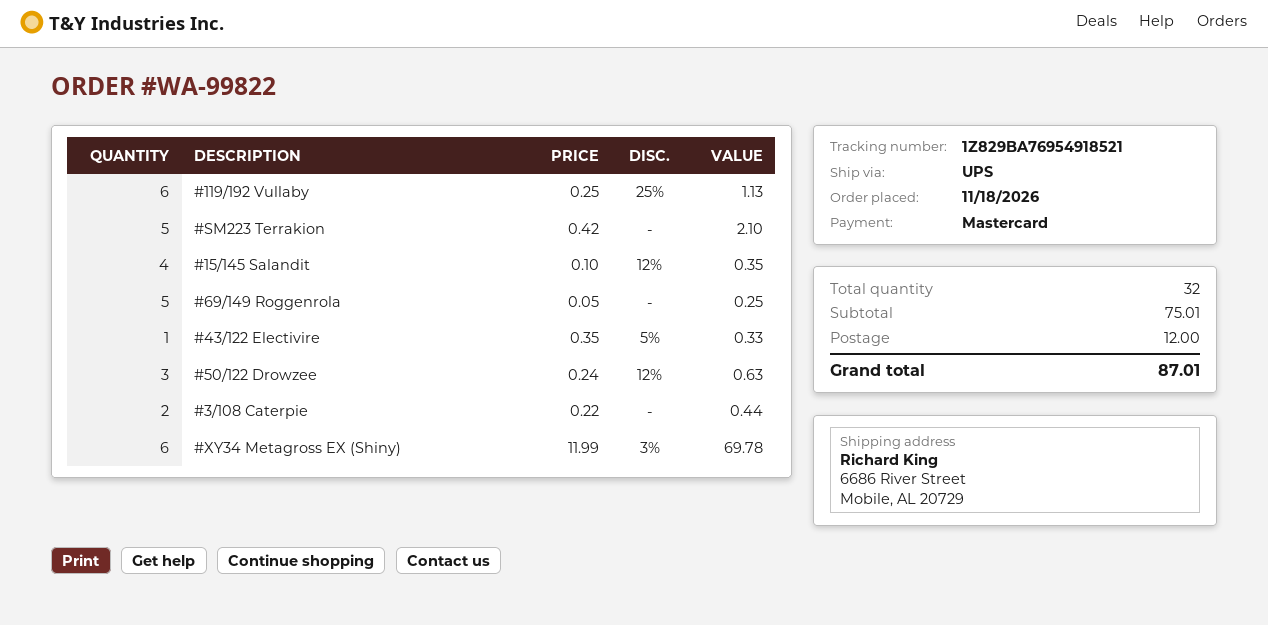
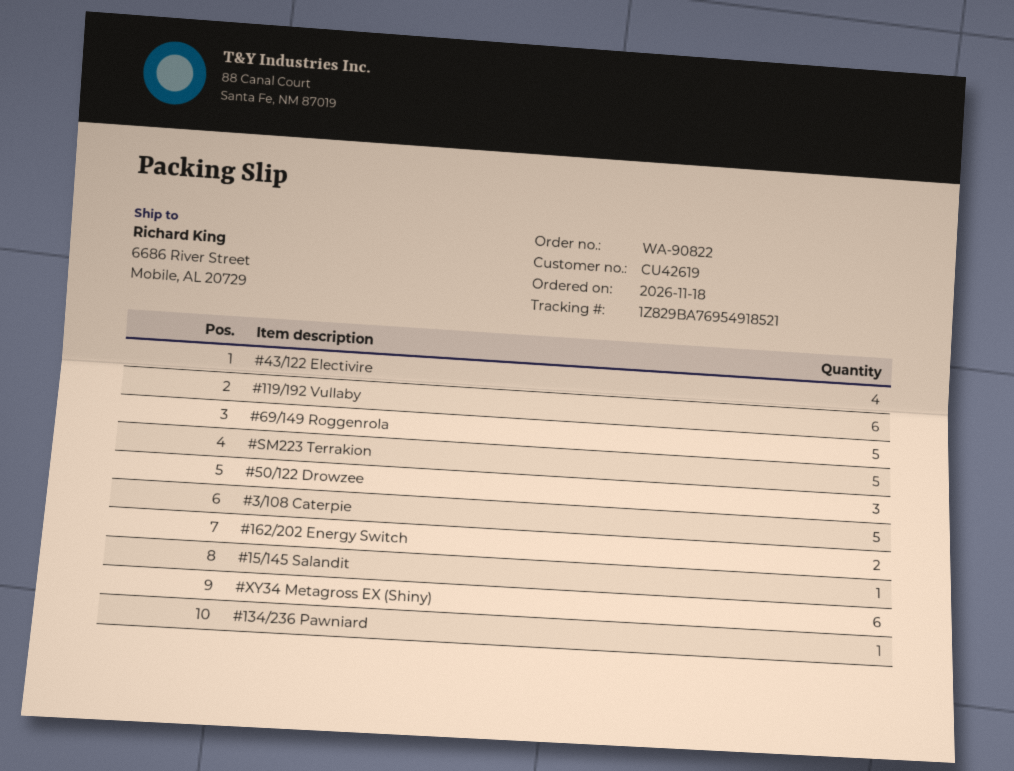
order number: WA-99822 -> WA-90822
#15/145 Salandit: 4 -> 1
#43/122 Electivire: 1 -> 4
#3/108 Caterpie: 2 -> 5
#162/202 Energy Switch: none -> 2
#134/236 Pawniard: none -> 1

